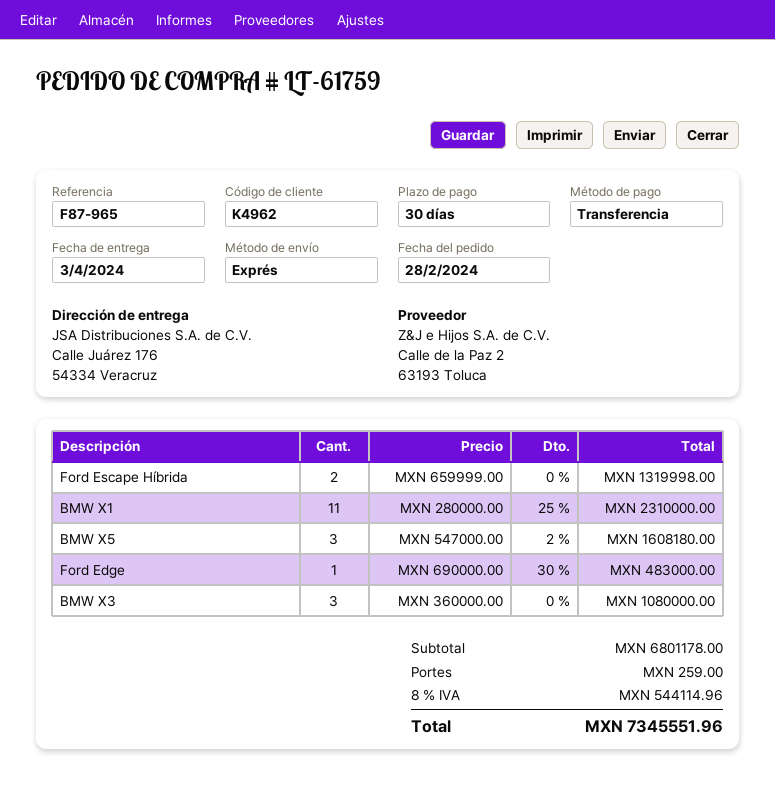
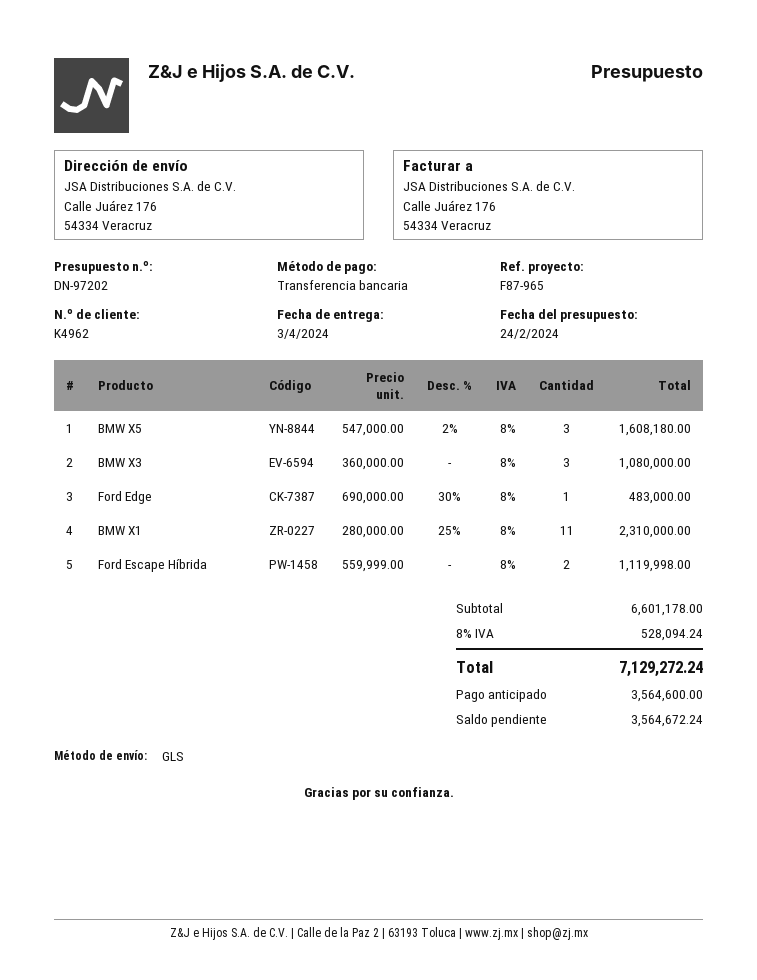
shipping method: express -> GLS
Ford Escape Híbrida: 2 x 659999.00 = 1319998.00 -> 2 x 559999.00 = 1119998.00
subtotal: 6801178.00 -> 6601178.00
shipping: 259.00 -> none
tax: 8% = 544114.96 -> 8% = 528094.24
total: 7345551.96 -> 7129272.24

